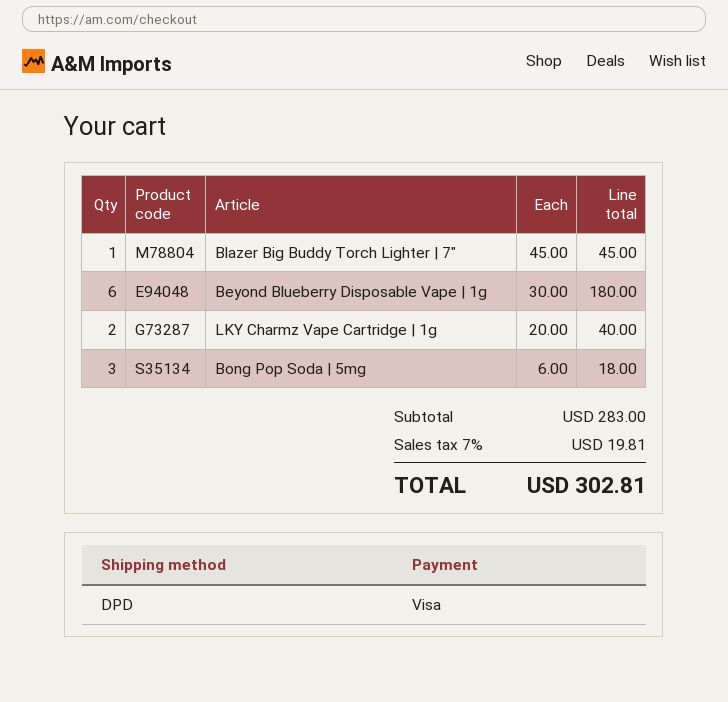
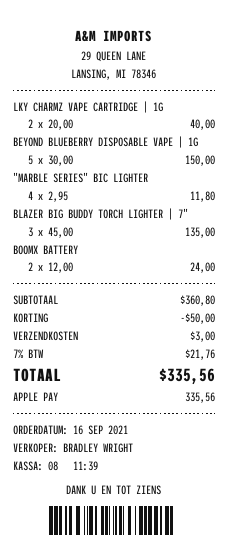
payment method: Visa -> Apple Pay
Blazer Big Buddy Torch Lighter | 7": 1 x 45.00 = 45.00 -> 3 x 45.00 = 135.00
Beyond Blueberry Disposable Vape | 1g: 6 x 30.00 = 180.00 -> 5 x 30.00 = 150.00
Bong Pop Soda | 5mg: 3 x 6.00 = 18.00 -> none
"MARBLE SERIES" BIC LIGHTER: none -> 4 x 2.95 = 11.80
BOOMX BATTERY: none -> 2 x 12.00 = 24.00
subtotal: 283.00 -> 360.80
discount: none -> 50.00
shipping: none -> 3.00
tax: 7% = 19.81 -> 7% = 21.76
total: 302.81 -> 335.56

